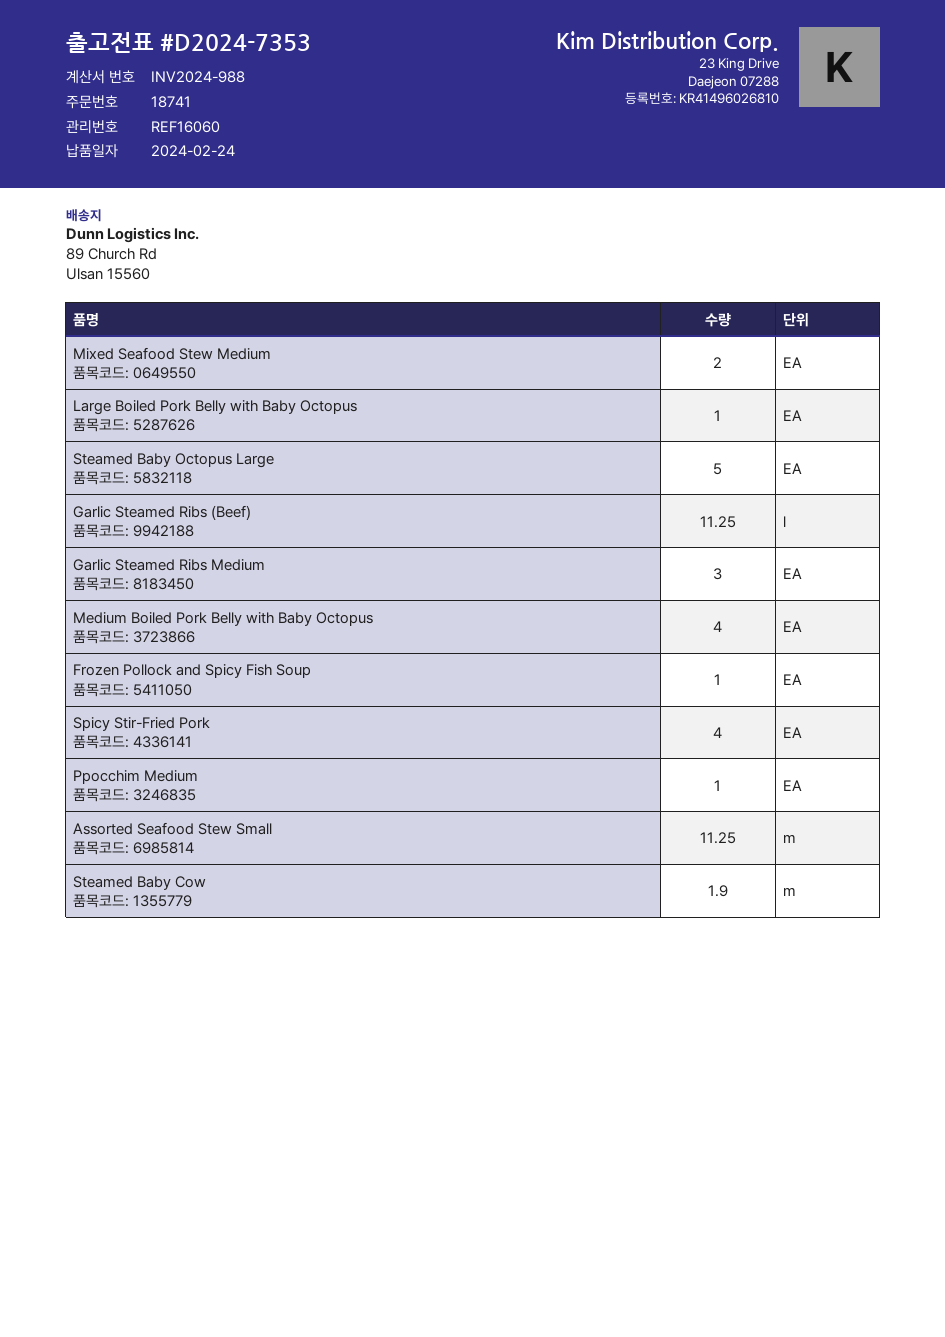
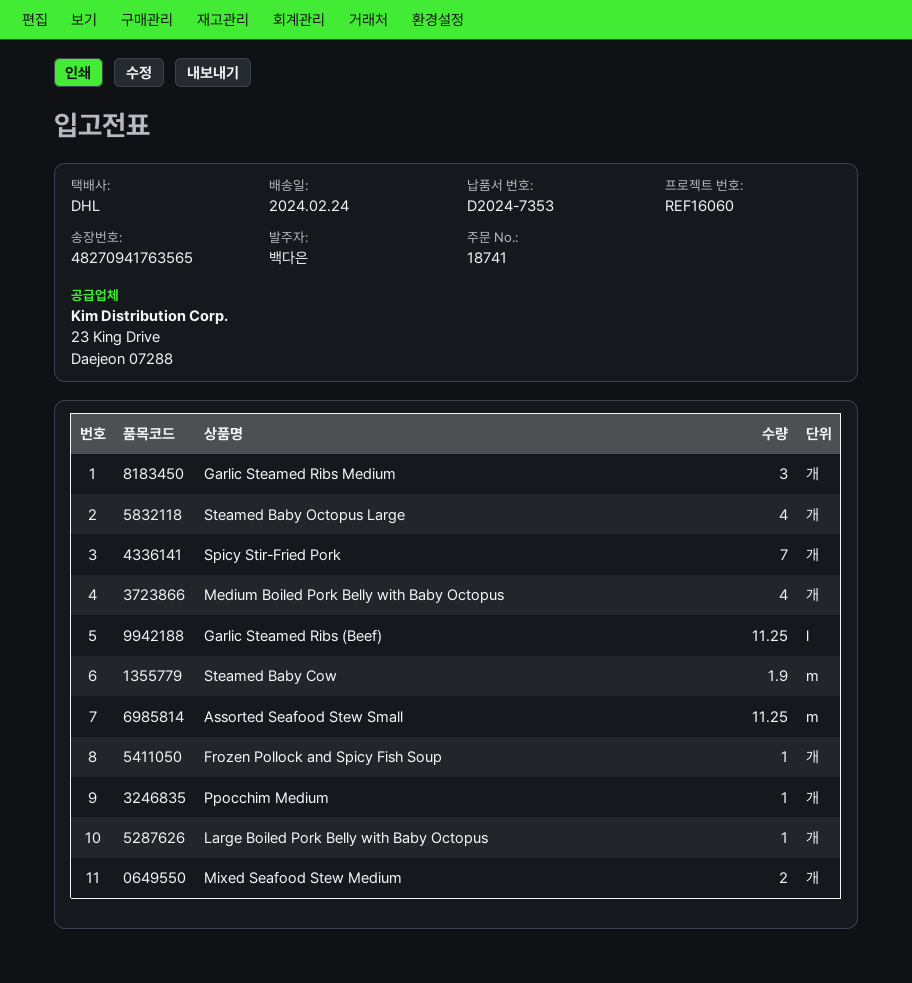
Steamed Baby Octopus Large: 5 -> 4
Spicy Stir-Fried Pork: 4 -> 7

